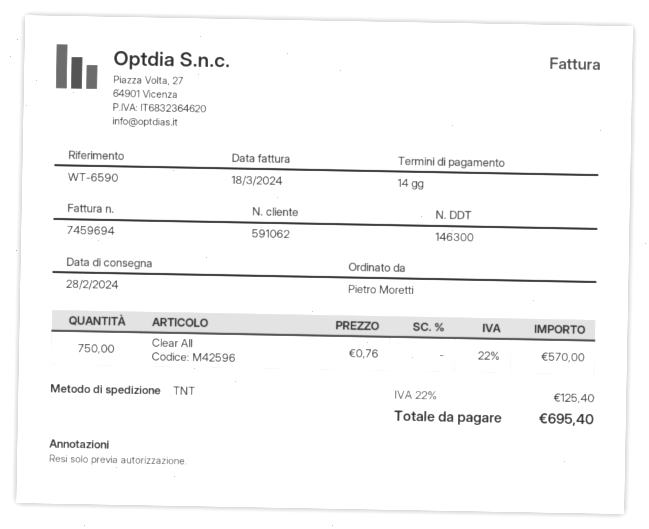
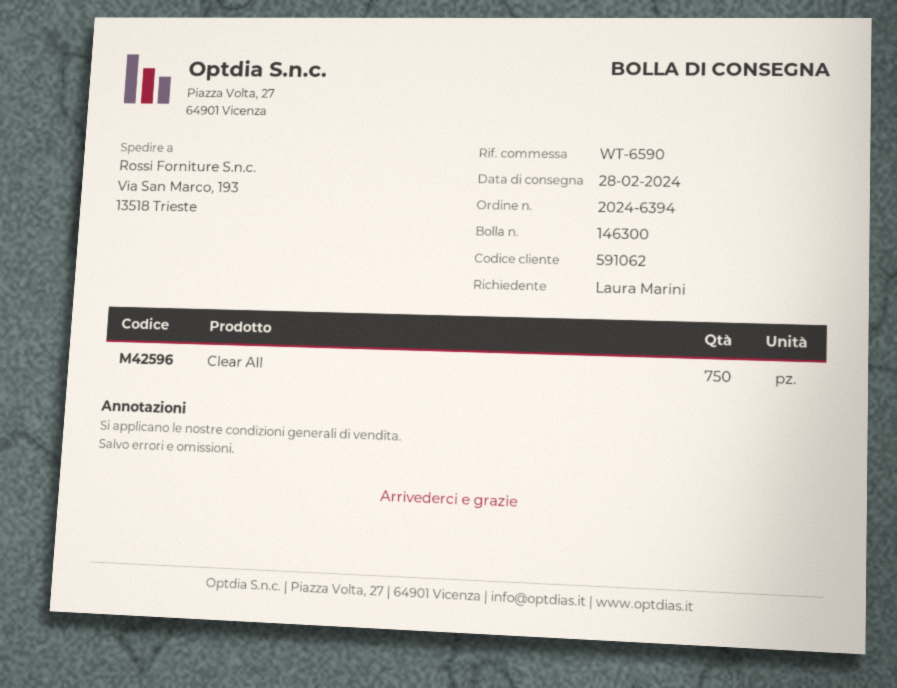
ordered by: Pietro Moretti -> Laura Marini

